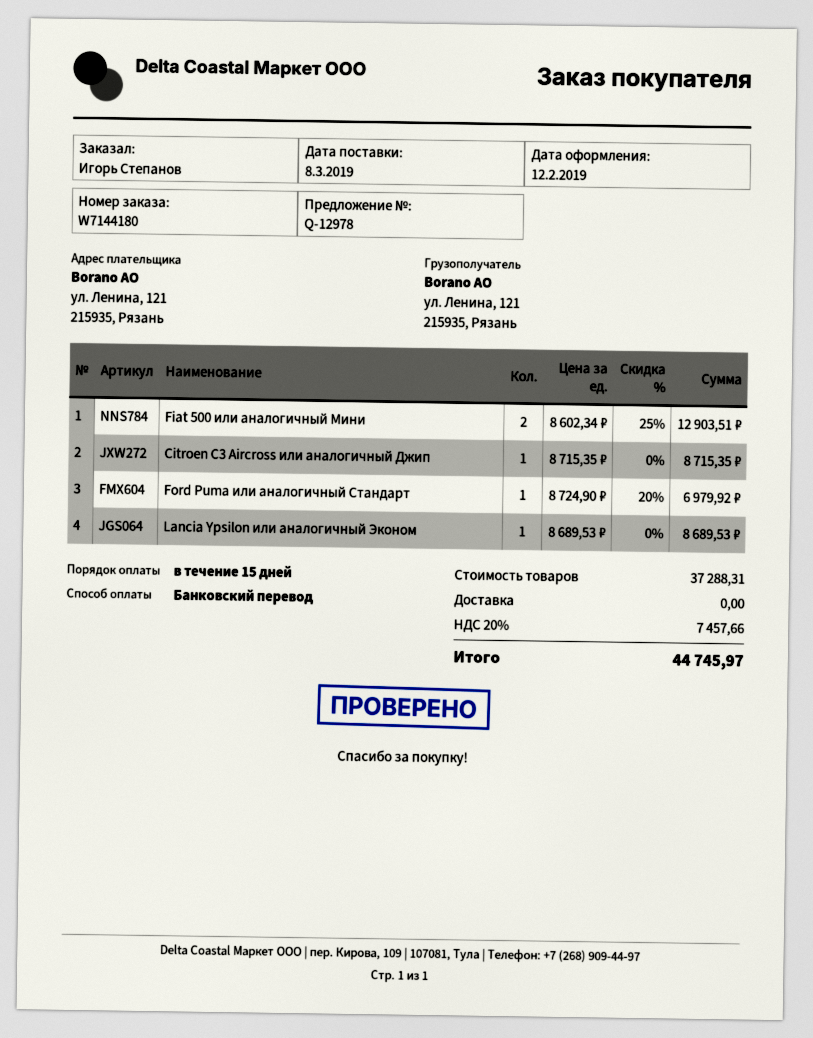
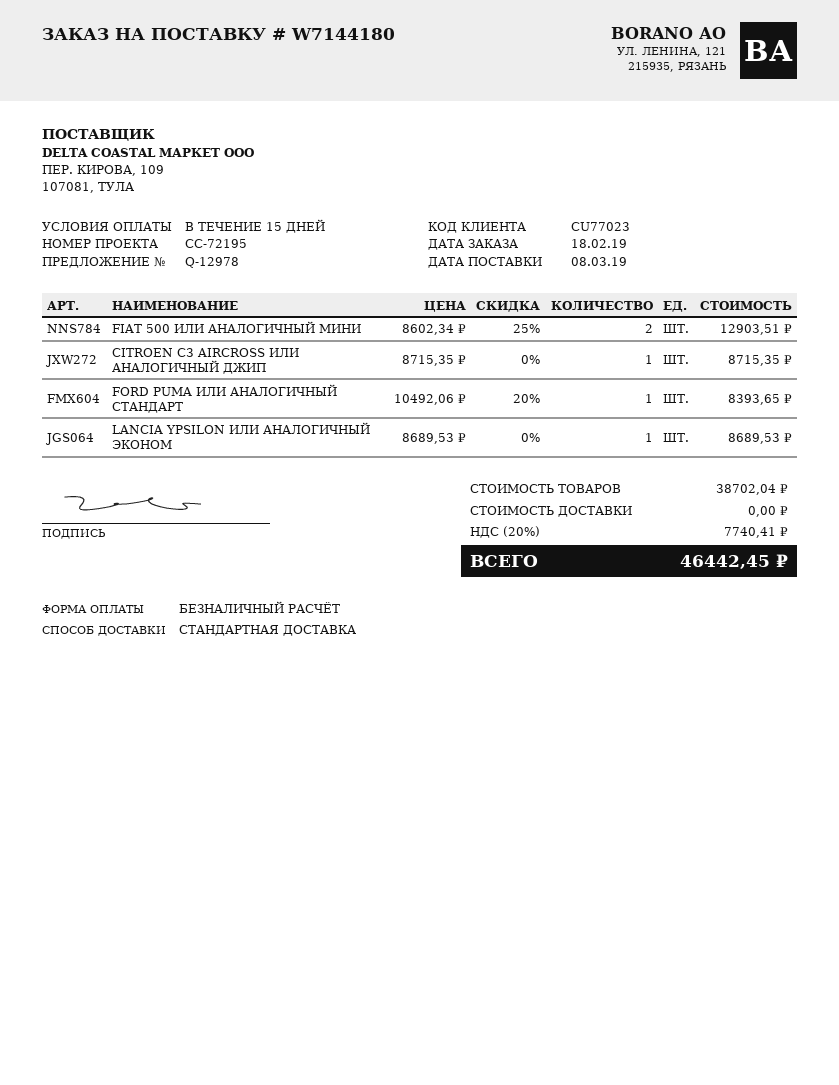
order date: 2019-02-12 -> 2019-02-18
Ford Puma или аналогичный Стандарт: 1 x 8724.90 - 20% = 6979.92 -> 1 x 10492.06 - 20% = 8393.65
subtotal: 37288.31 -> 38702.04
tax: 20% = 7457.66 -> 20% = 7740.41
total: 44745.97 -> 46442.45

